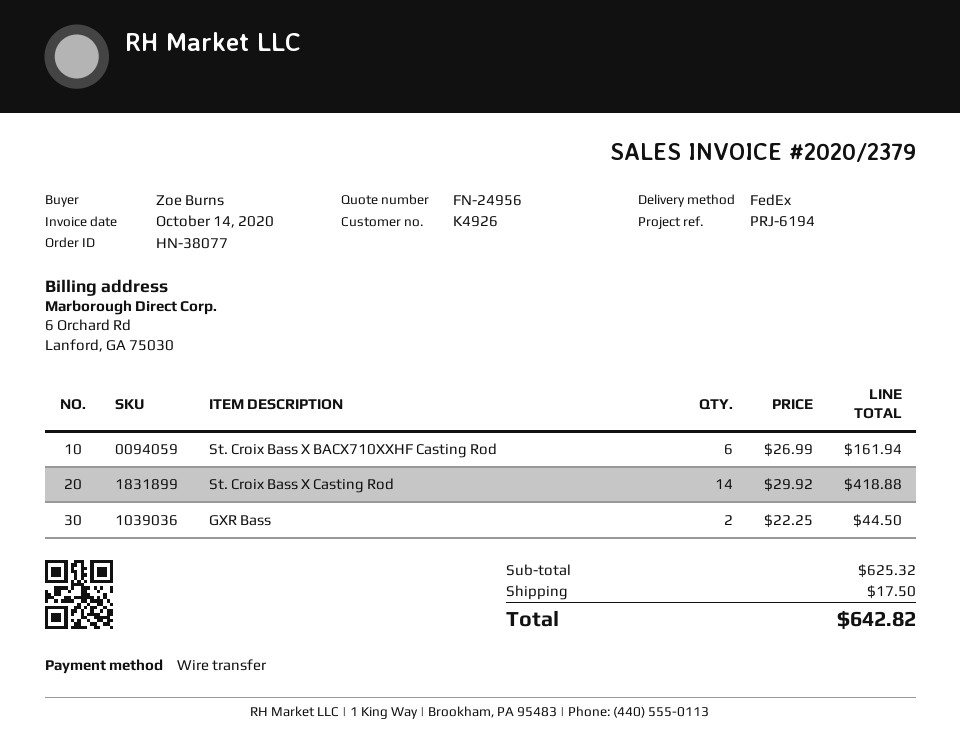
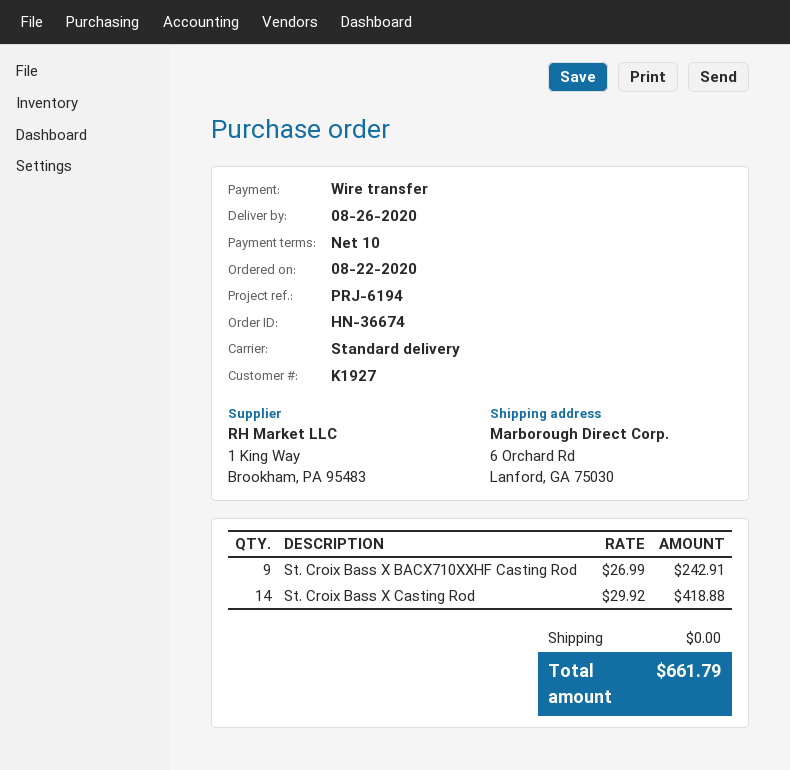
order number: HN-38077 -> HN-36674
customer number: K4926 -> K1927
shipping method: FedEx -> standard
St. Croix Bass X BACX710XXHF Casting Rod: 6 x 26.99 = 161.94 -> 9 x 26.99 = 242.91
GXR Bass: 2 x 22.25 = 44.50 -> none
shipping: 17.50 -> 0.00
total: 642.82 -> 661.79

